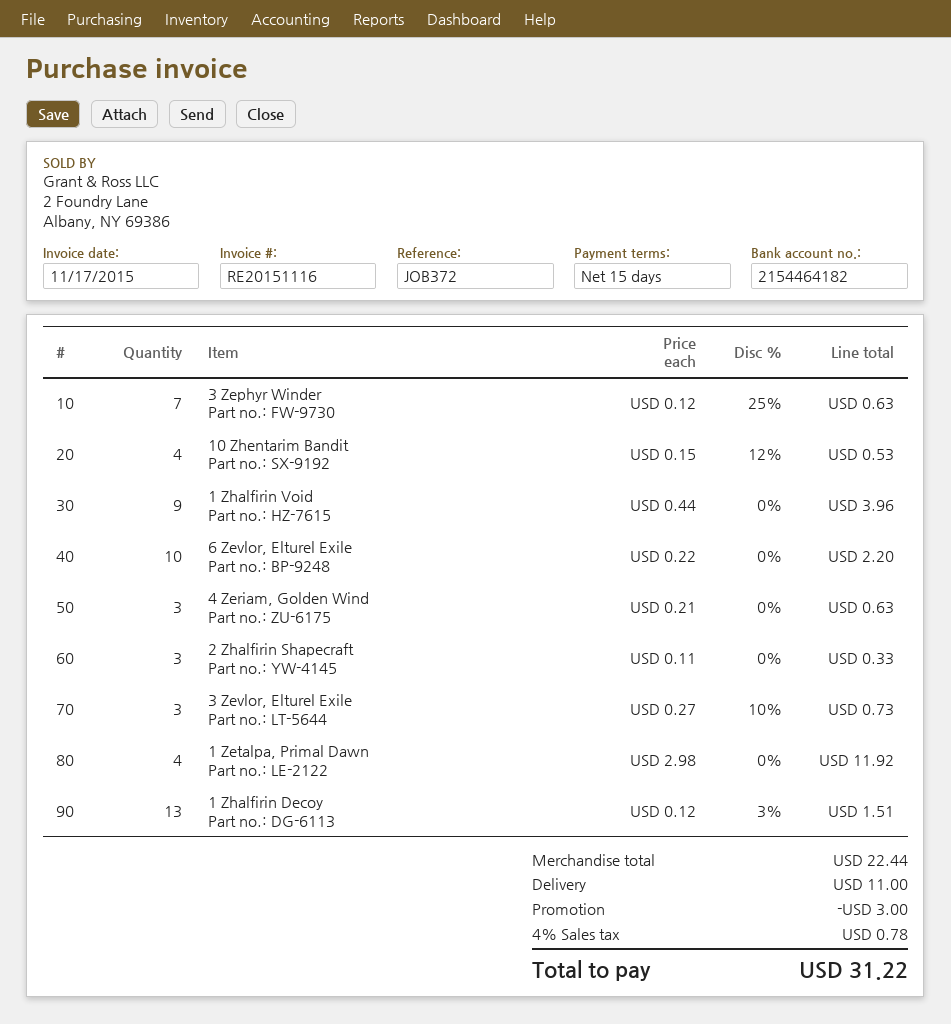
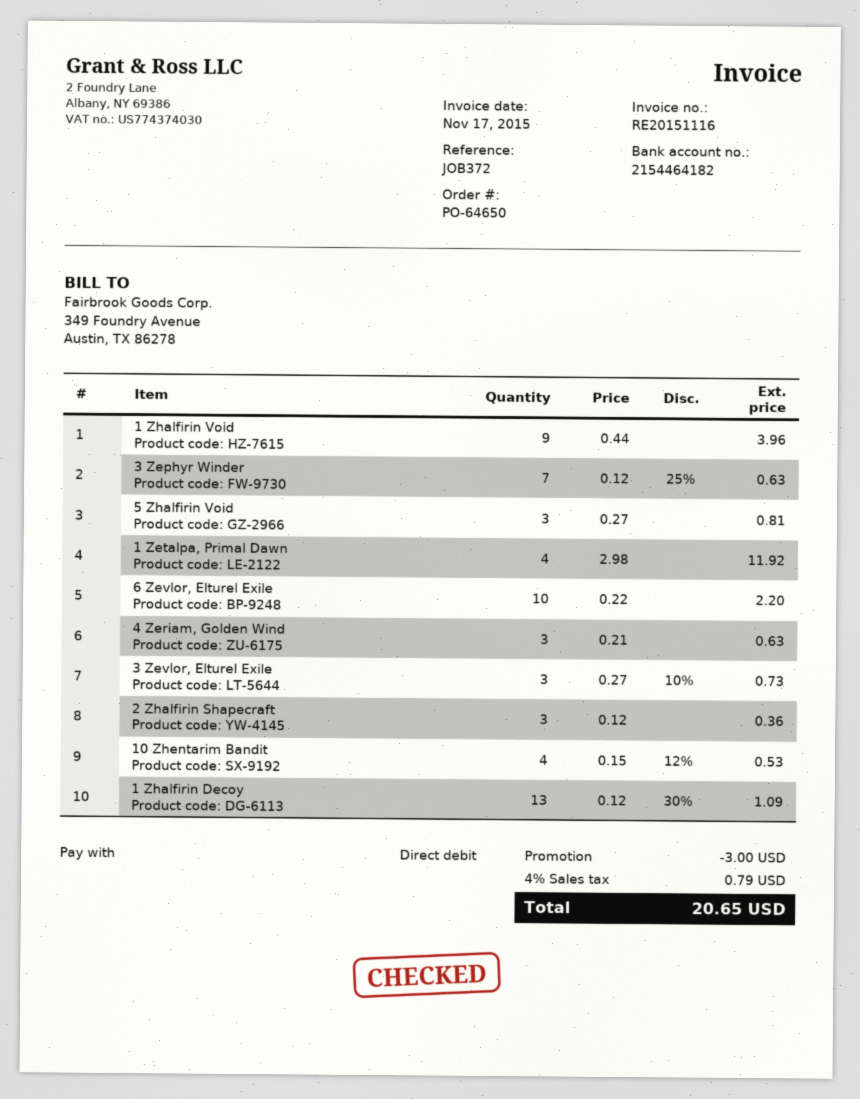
2 Zhalfirin Shapecraft: 3 x 0.11 = 0.33 -> 3 x 0.12 = 0.36
1 Zhalfirin Decoy: 13 x 0.12 - 3% = 1.51 -> 13 x 0.12 - 30% = 1.09
5 Zhalfirin Void: none -> 3 x 0.27 = 0.81
shipping: 11.00 -> none
tax: 4% = 0.78 -> 4% = 0.79
total: 31.22 -> 20.65

